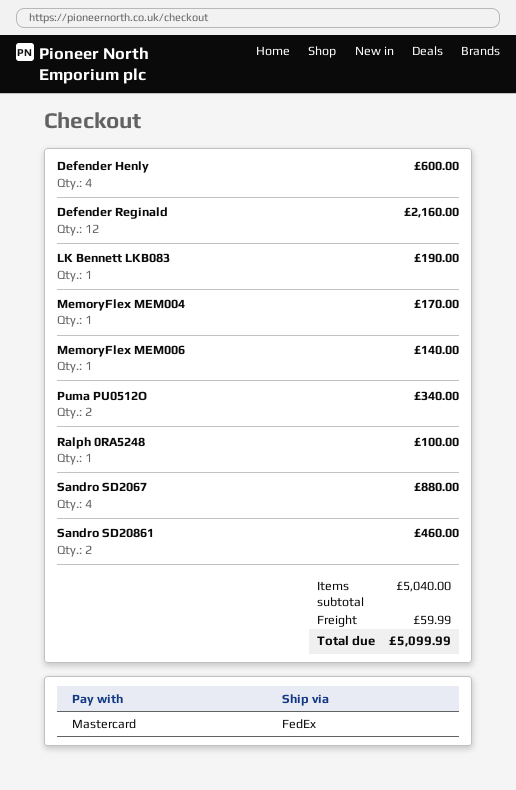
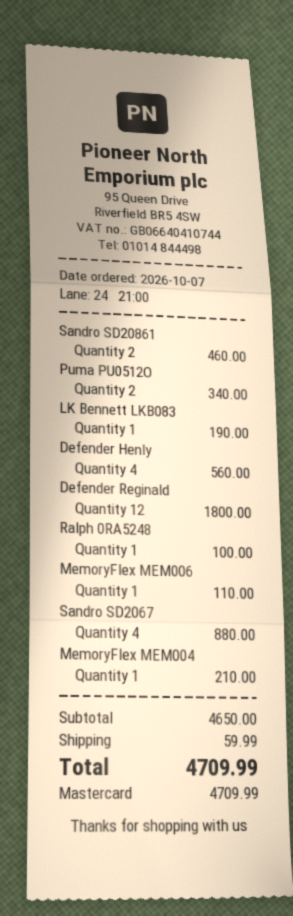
Defender Henly: 4 for 600.00 -> 4 for 560.00
Defender Reginald: 12 for 2160.00 -> 12 for 1800.00
MemoryFlex MEM004: 1 for 170.00 -> 1 for 210.00
MemoryFlex MEM006: 1 for 140.00 -> 1 for 110.00
subtotal: 5040.00 -> 4650.00
total: 5099.99 -> 4709.99

